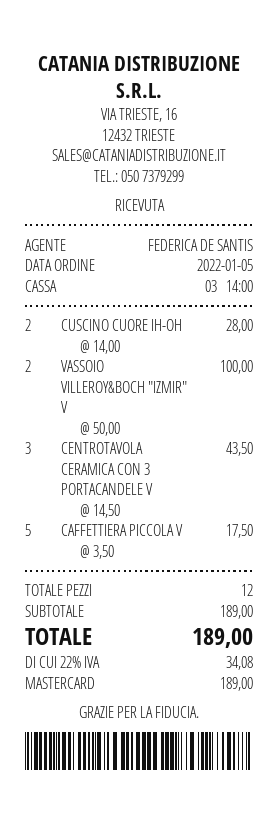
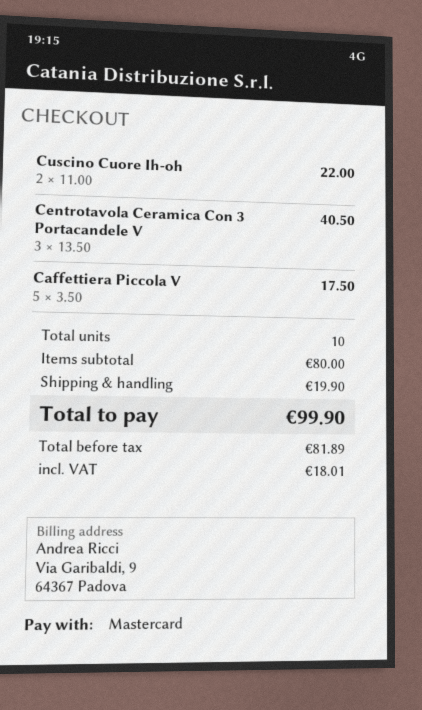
CUSCINO CUORE IH-OH: 2 x 14.00 = 28.00 -> 2 x 11.00 = 22.00
VASSOIO VILLEROY&BOCH "IZMIR" V: 2 x 50.00 = 100.00 -> none
CENTROTAVOLA CERAMICA CON 3 PORTACANDELE V: 3 x 14.50 = 43.50 -> 3 x 13.50 = 40.50
total quantity: 12 -> 10
subtotal: 189.00 -> 80.00
shipping: none -> 19.90
tax: 34.08 -> 18.01
total: 189.00 -> 99.90

